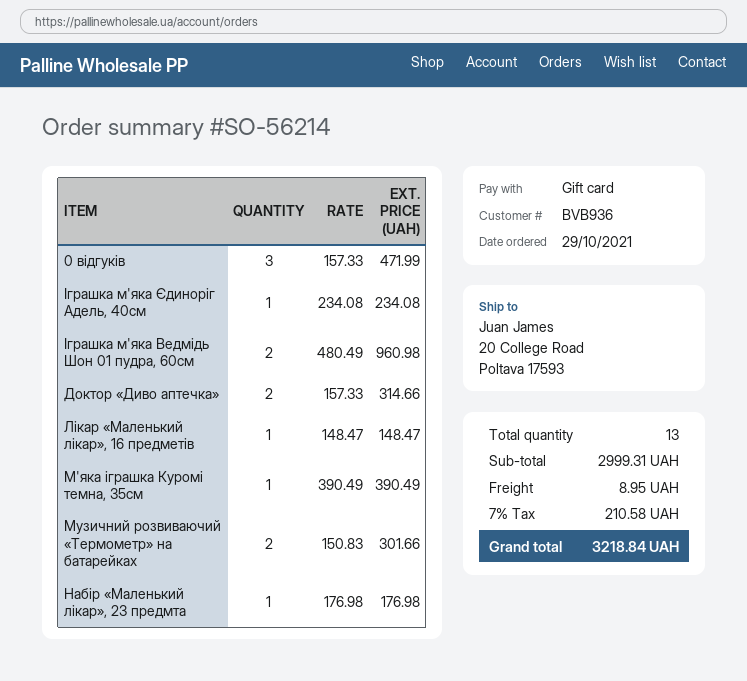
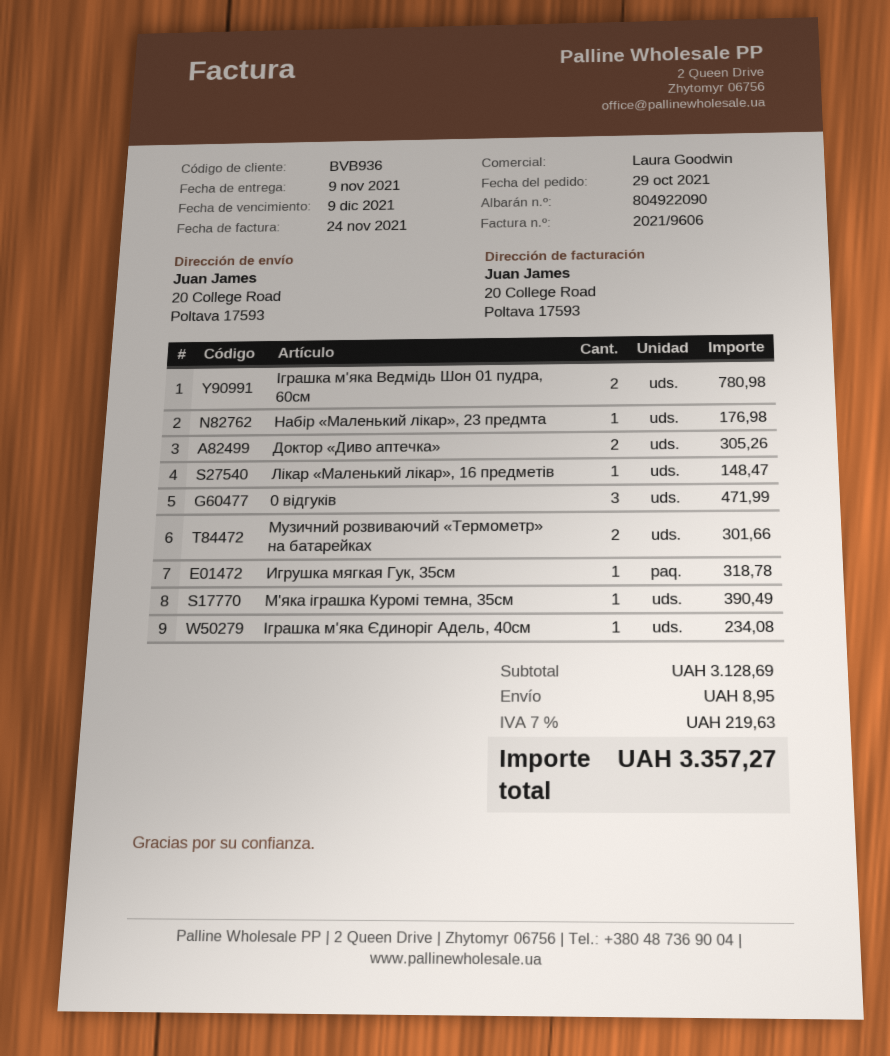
Іграшка м'яка Ведмідь Шон 01 пудра, 60см: 2 for 960.98 -> 2 for 780.98
Доктор «Диво аптечка»: 2 for 314.66 -> 2 for 305.26
Игрушка мягкая Гук, 35см: none -> 1 for 318.78
subtotal: 2999.31 -> 3128.69
tax: 7% = 210.58 -> 7% = 219.63
total: 3218.84 -> 3357.27

